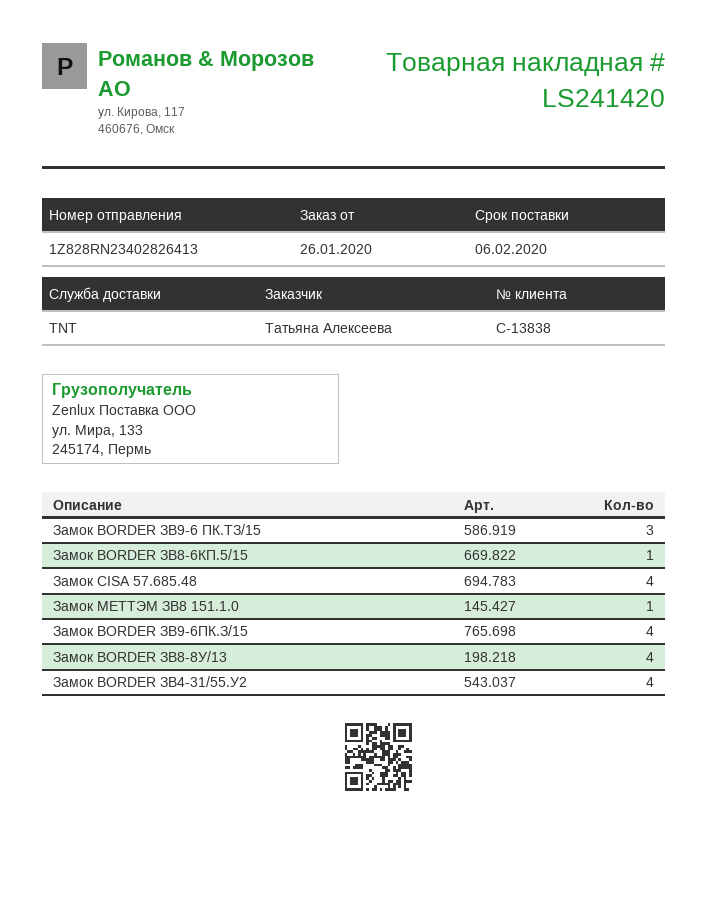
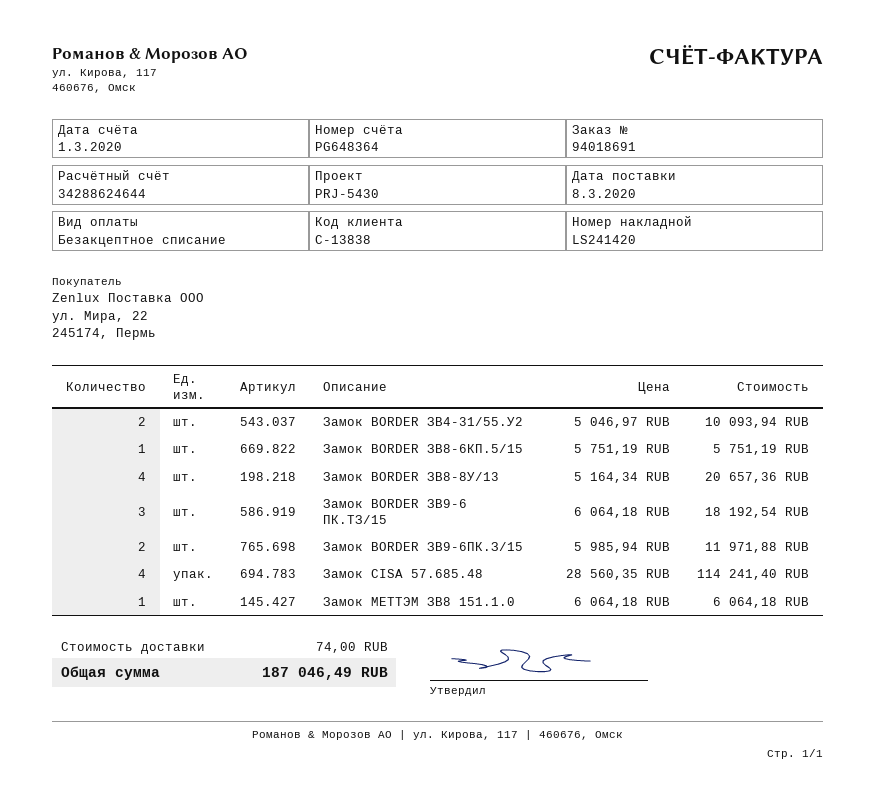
delivery date: 2020-02-06 -> 2020-03-08
Замок BORDER ЗВ9-6ПК.З/15: 4 -> 2
Замок BORDER ЗВ4-31/55.У2: 4 -> 2

